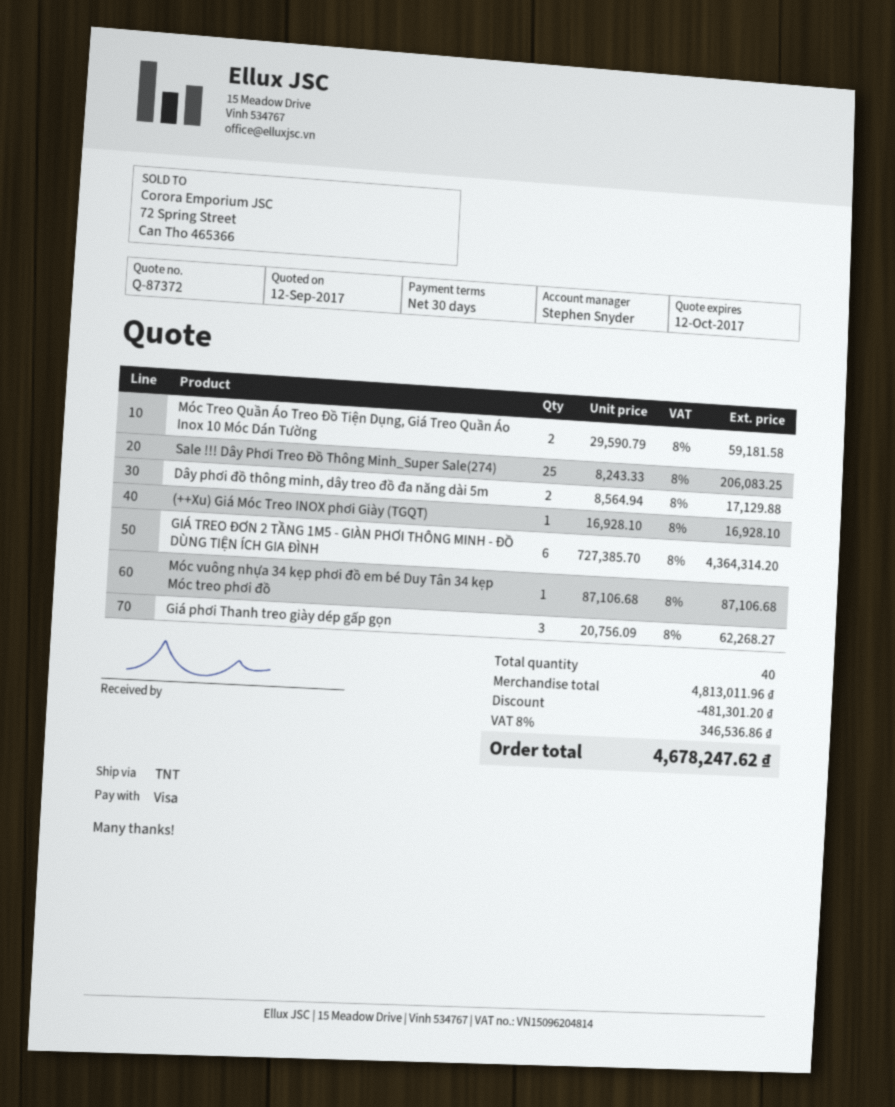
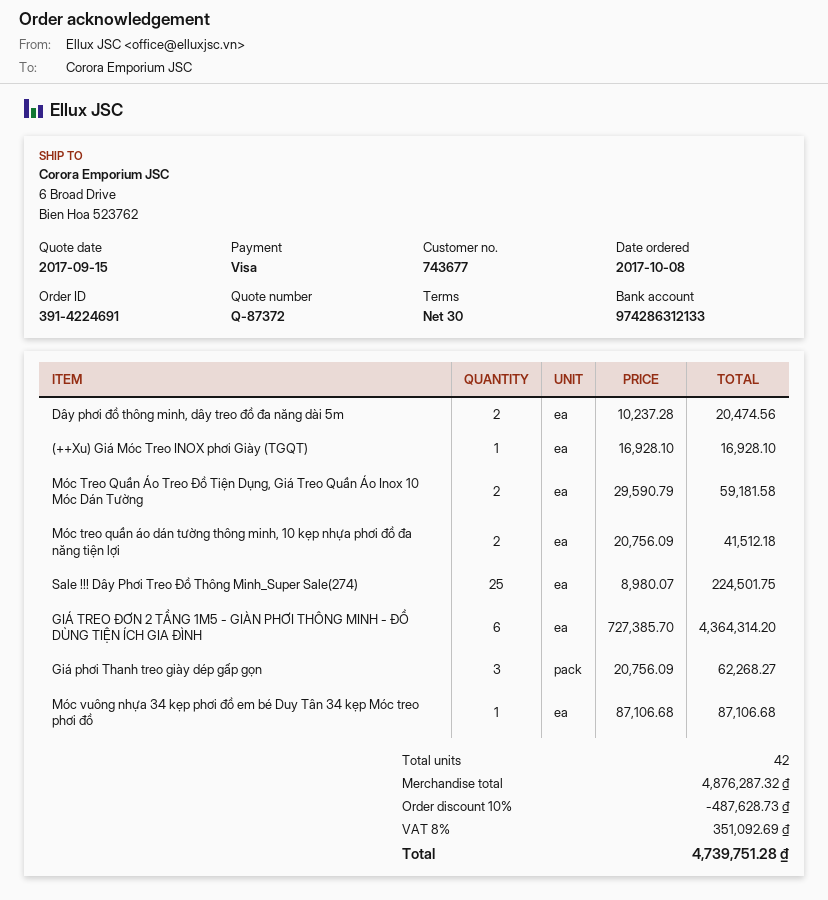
quote date: 2017-09-12 -> 2017-09-15
Sale !!! Dây Phơi Treo Đồ Thông Minh_Super Sale(274): 25 x 8243.33 = 206083.25 -> 25 x 8980.07 = 224501.75
Dây phơi đồ thông minh, dây treo đồ đa năng dài 5m: 2 x 8564.94 = 17129.88 -> 2 x 10237.28 = 20474.56
Móc treo quần áo dán tường thông minh, 10 kẹp nhựa phơi đồ đa năng tiện lợi: none -> 2 x 20756.09 = 41512.18
total quantity: 40 -> 42
subtotal: 4813011.96 -> 4876287.32
discount: 481301.20 -> 487628.73
tax: 8% = 346536.86 -> 8% = 351092.69
total: 4678247.62 -> 4739751.28

